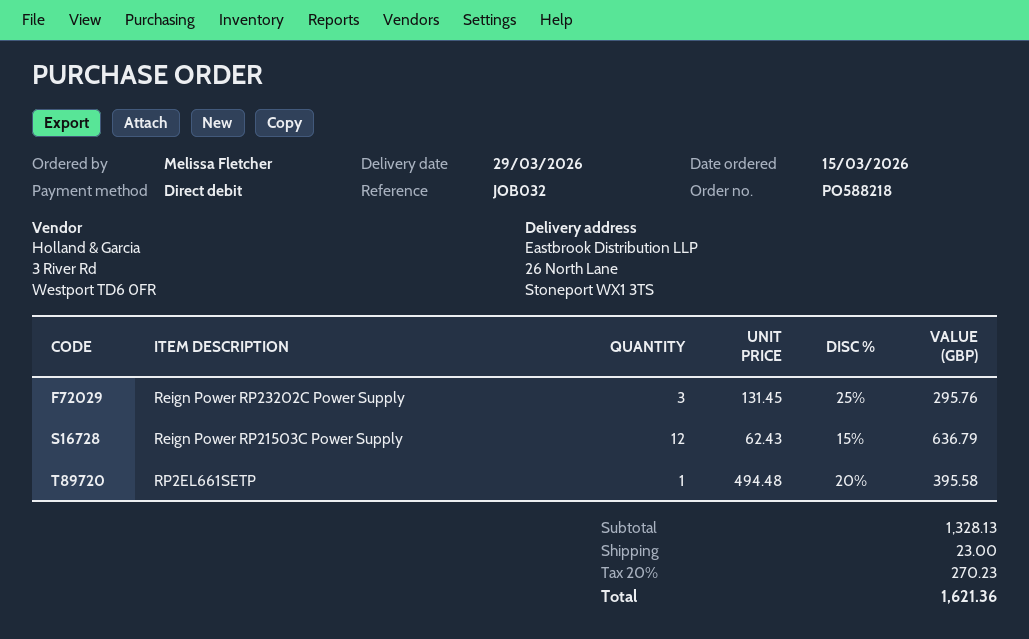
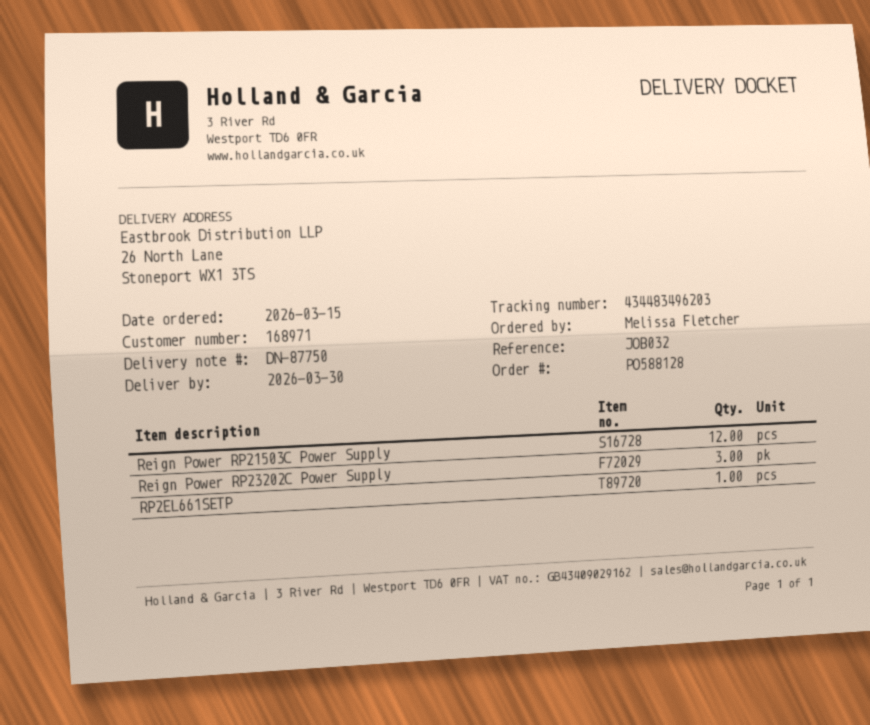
order number: PO588218 -> PO588128
delivery date: 2026-03-29 -> 2026-03-30

